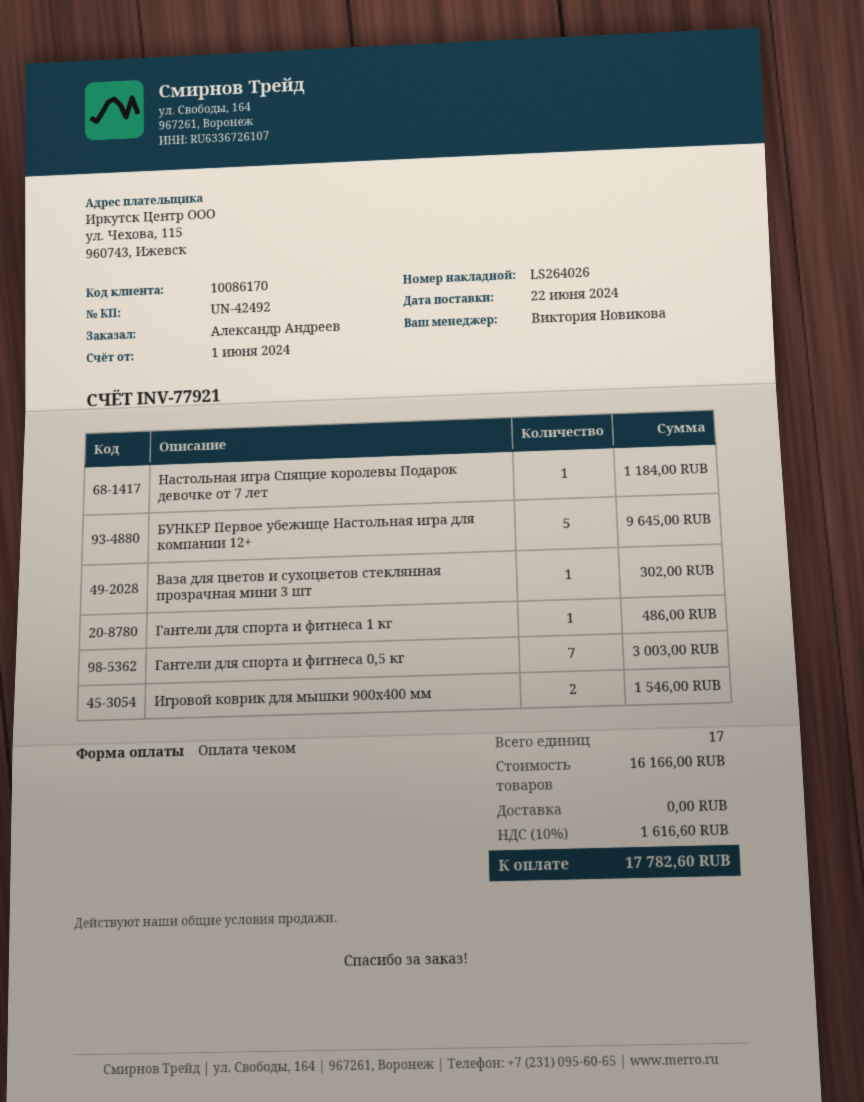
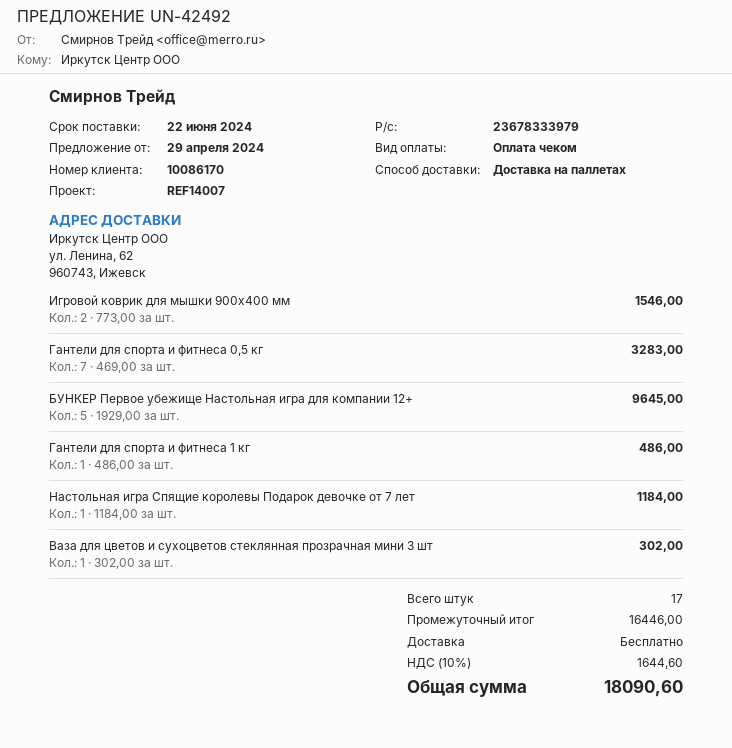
Гантели для спорта и фитнеса 0,5 кг: 7 for 3003.00 -> 7 for 3283.00
subtotal: 16166.00 -> 16446.00
tax: 10% = 1616.60 -> 10% = 1644.60
total: 17782.60 -> 18090.60

